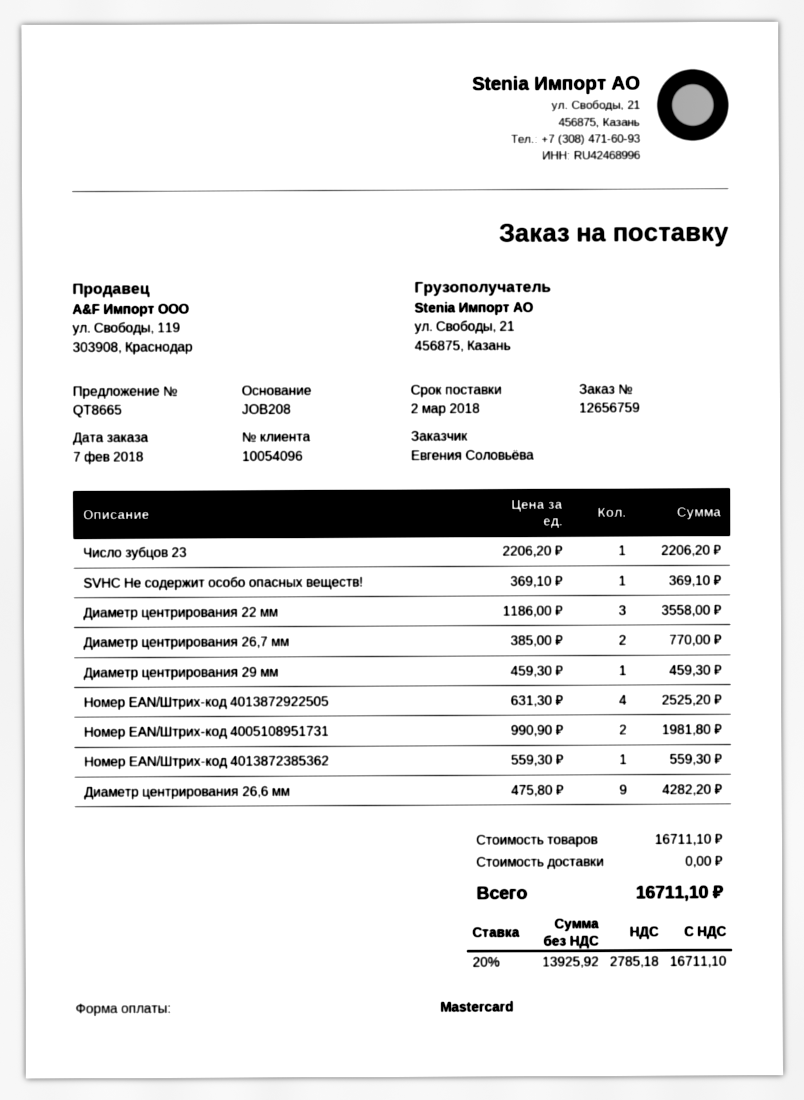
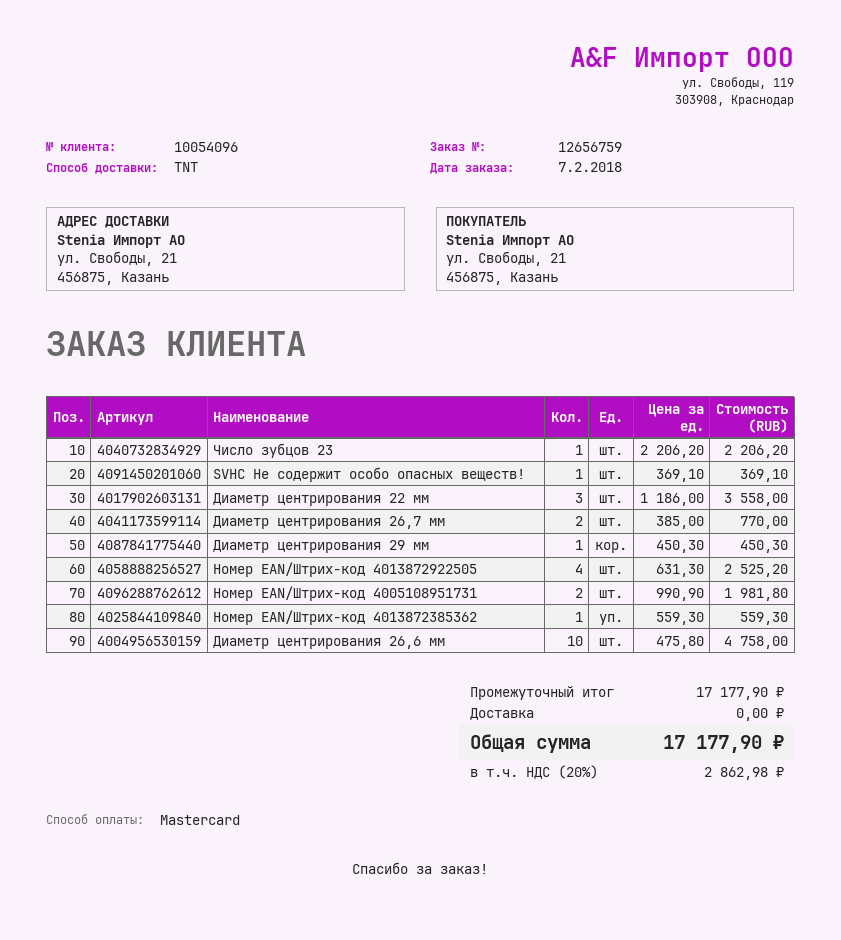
Диаметр центрирования 29 мм: 1 x 459.30 = 459.30 -> 1 x 450.30 = 450.30
Диаметр центрирования 26,6 мм: 9 x 475.80 = 4282.20 -> 10 x 475.80 = 4758.00
subtotal: 16711.10 -> 17177.90
tax: 20% = 2785.18 -> 20% = 2862.98
total: 16711.10 -> 17177.90

